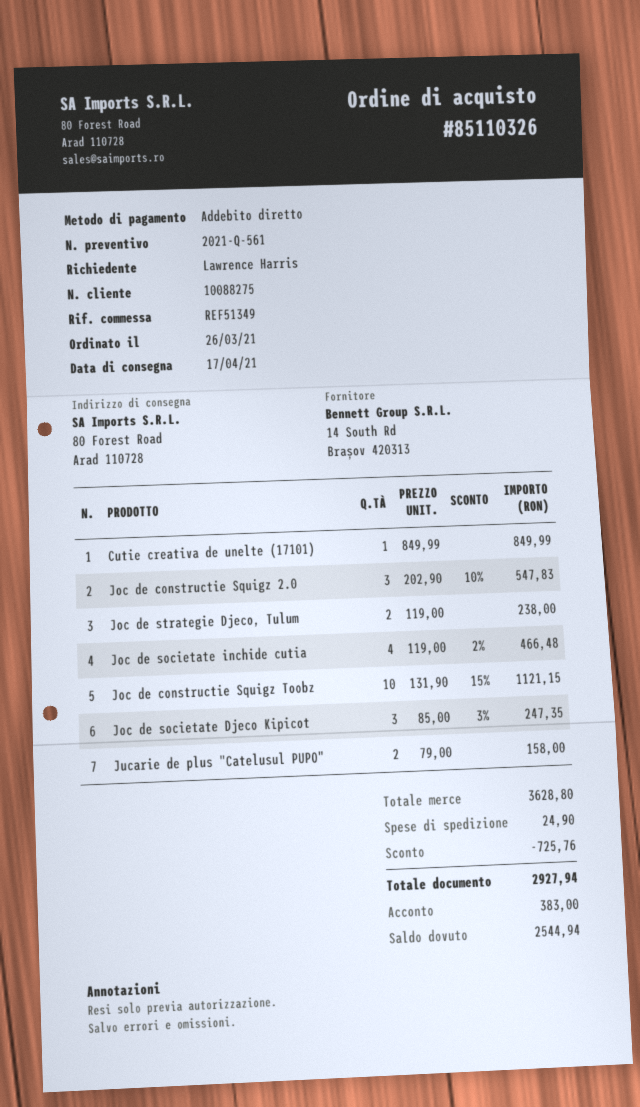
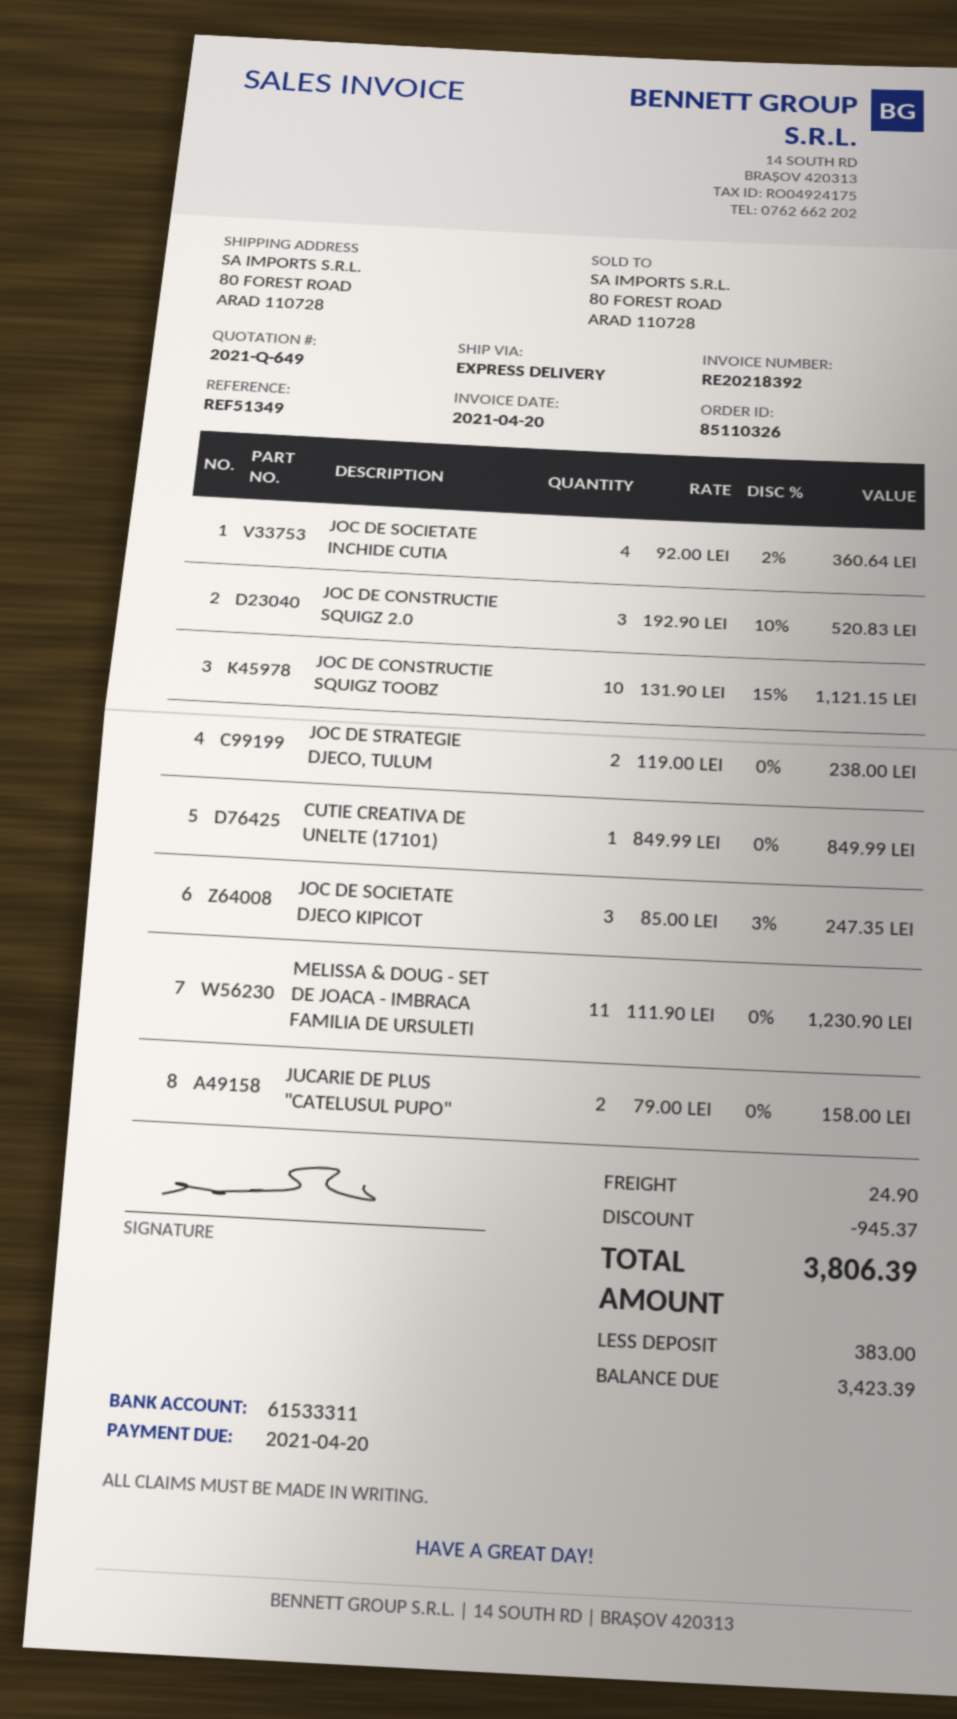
quote number: 2021-Q-561 -> 2021-Q-649
Joc de constructie Squigz 2.0: 3 x 202.90 - 10% = 547.83 -> 3 x 192.90 - 10% = 520.83
Joc de societate inchide cutia: 4 x 119.00 - 2% = 466.48 -> 4 x 92.00 - 2% = 360.64
MELISSA & DOUG - SET DE JOACA - IMBRACA FAMILIA DE URSULETI: none -> 11 x 111.90 = 1230.90
discount: 725.76 -> 945.37
total: 2927.94 -> 3806.39
balance: 2544.94 -> 3423.39

